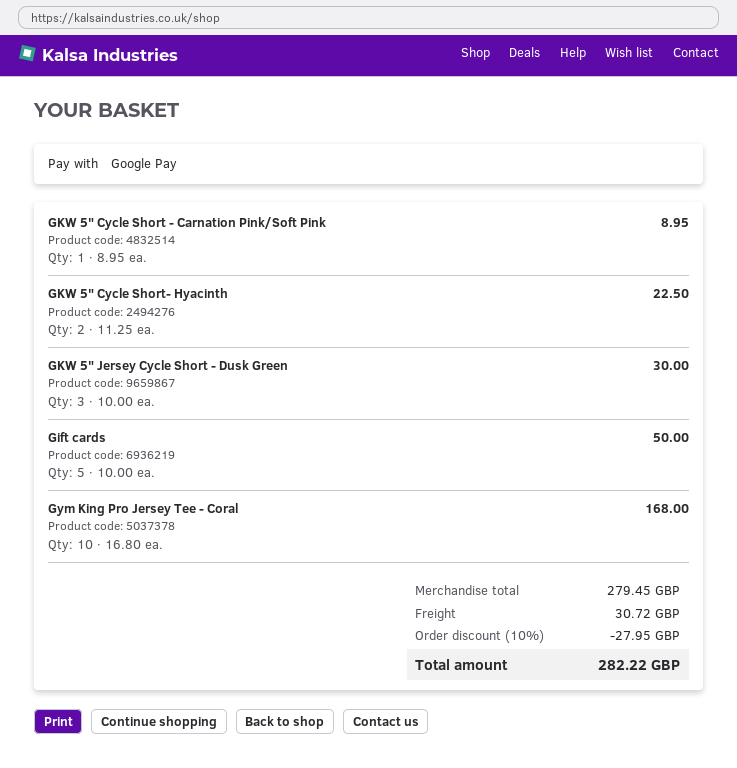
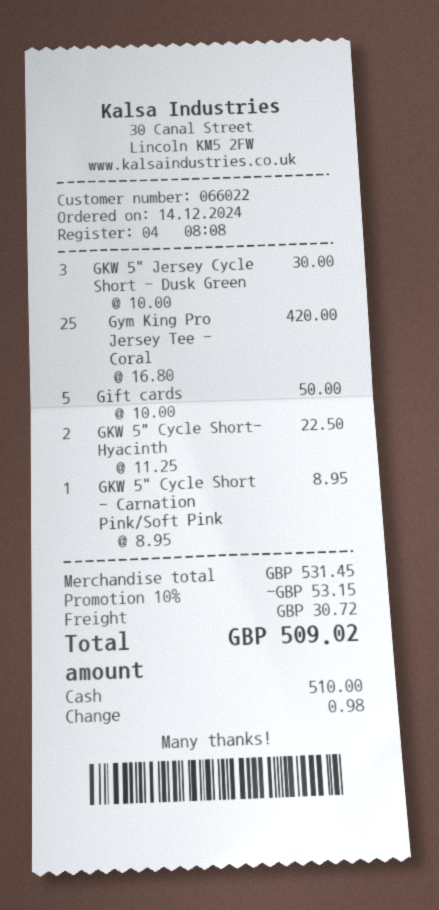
payment method: Google Pay -> cash
Gym King Pro Jersey Tee - Coral: 10 x 16.80 = 168.00 -> 25 x 16.80 = 420.00
subtotal: 279.45 -> 531.45
discount: 10% = 27.95 -> 10% = 53.15
total: 282.22 -> 509.02

